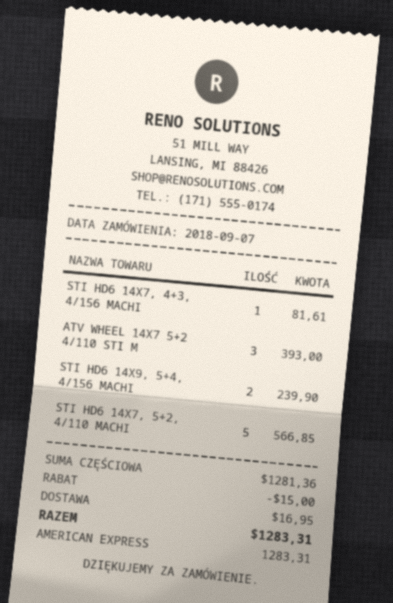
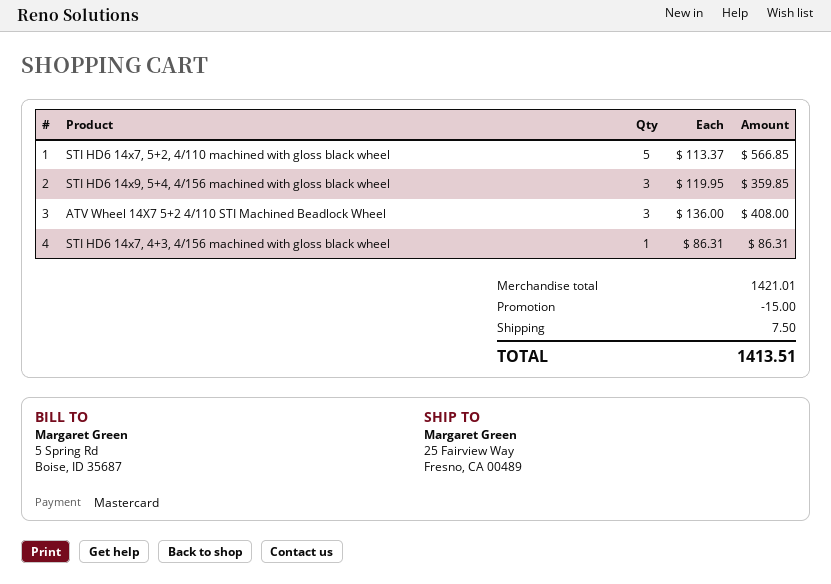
payment method: American Express -> Mastercard
STI HD6 14X7, 4+3, 4/156 MACHI: 1 for 81.61 -> 1 for 86.31
ATV WHEEL 14X7 5+2 4/110 STI M: 3 for 393.00 -> 3 for 408.00
STI HD6 14X9, 5+4, 4/156 MACHI: 2 for 239.90 -> 3 for 359.85
subtotal: 1281.36 -> 1421.01
shipping: 16.95 -> 7.50
total: 1283.31 -> 1413.51

